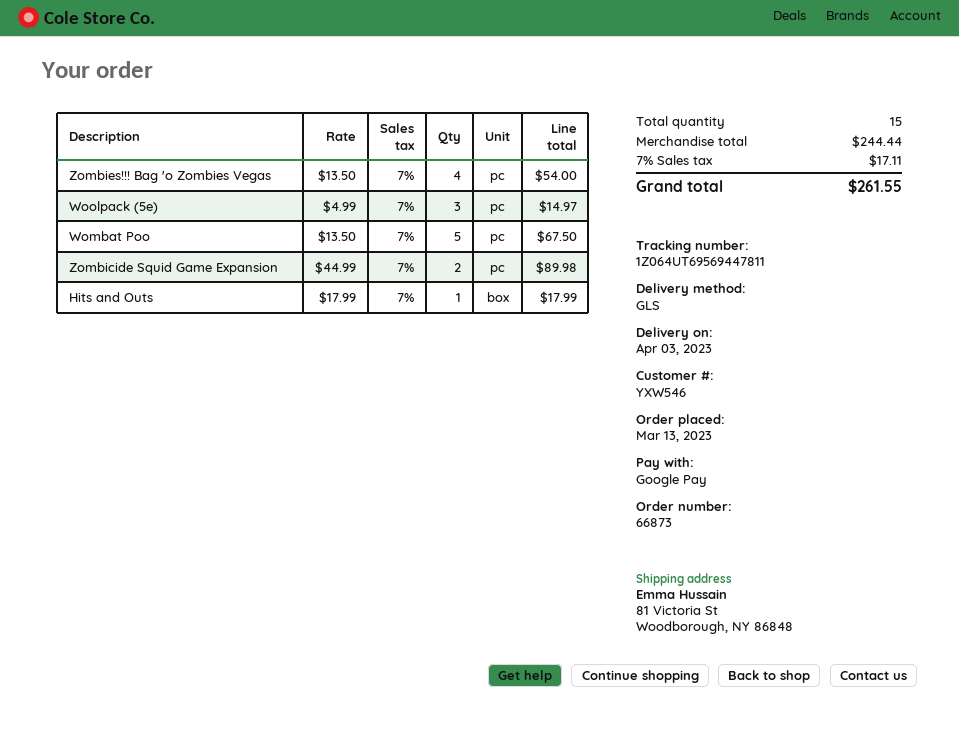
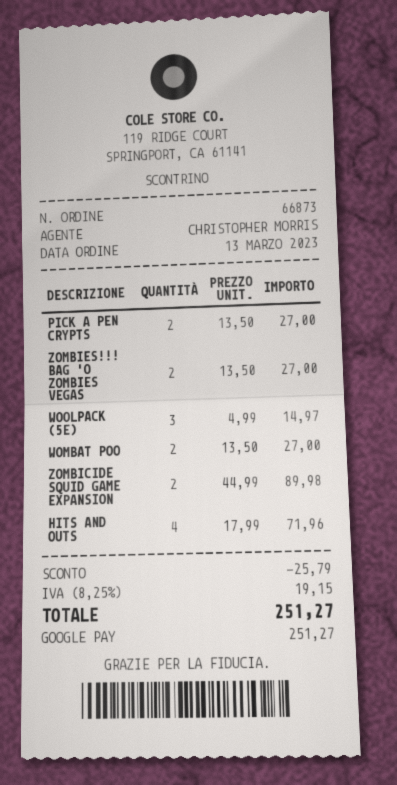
Zombies!!! Bag 'o Zombies Vegas: 4 x 13.50 = 54.00 -> 2 x 13.50 = 27.00
Wombat Poo: 5 x 13.50 = 67.50 -> 2 x 13.50 = 27.00
Hits and Outs: 1 x 17.99 = 17.99 -> 4 x 17.99 = 71.96
PICK A PEN CRYPTS: none -> 2 x 13.50 = 27.00
discount: none -> 25.79
tax: 7% = 17.11 -> 8.25% = 19.15
total: 261.55 -> 251.27

